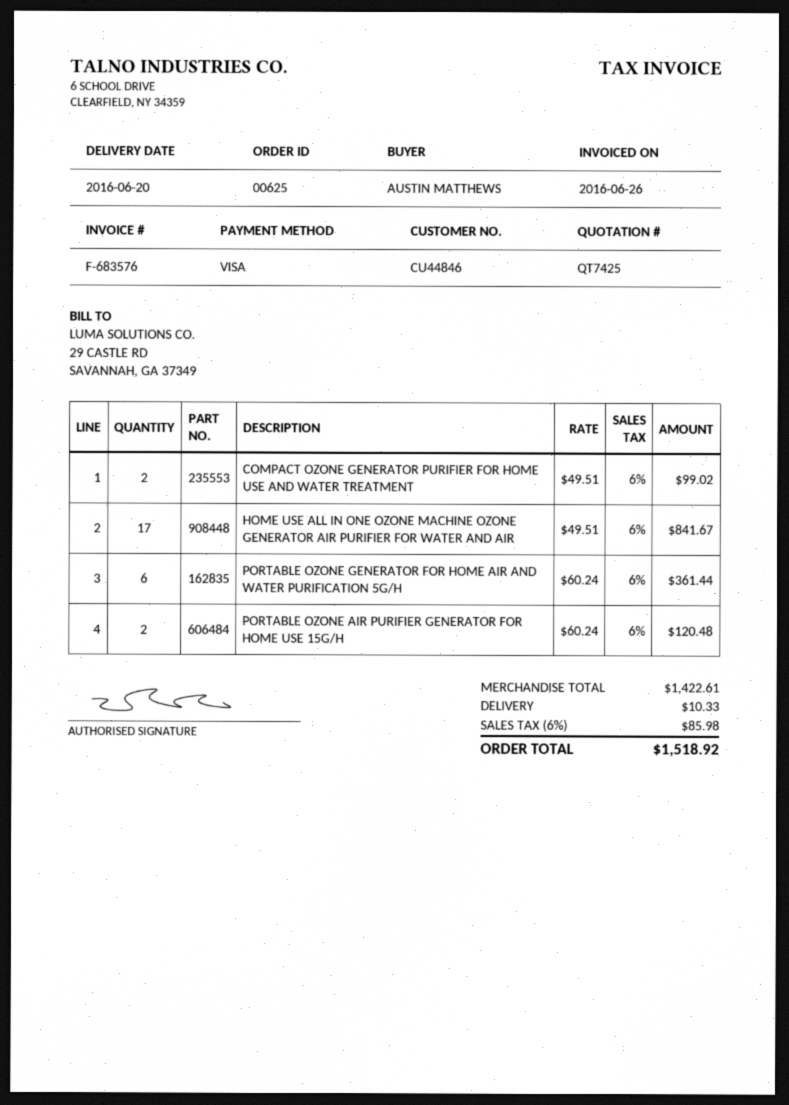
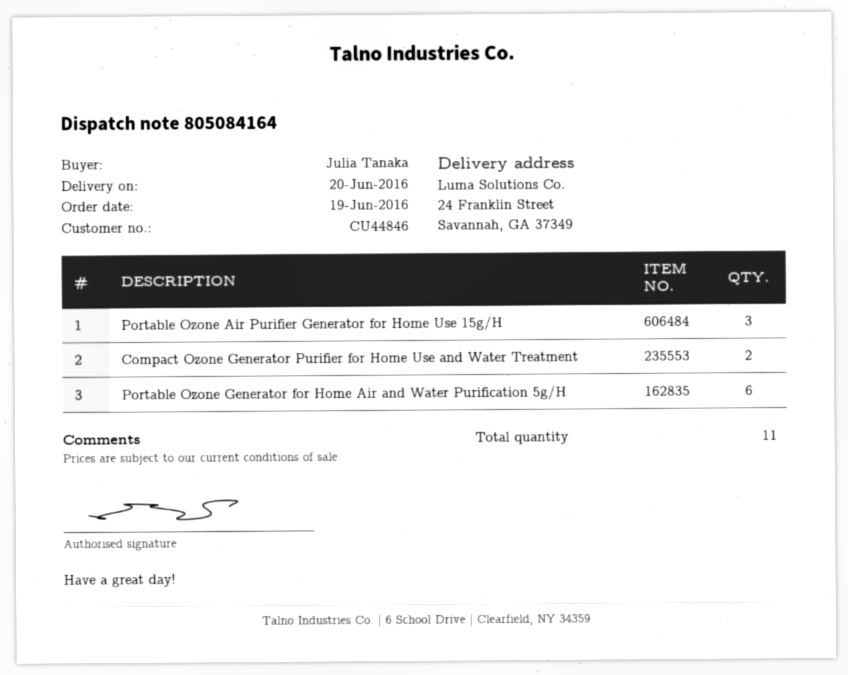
ordered by: AUSTIN MATTHEWS -> Julia Tanaka
HOME USE ALL IN ONE OZONE MACHINE OZONE GENERATOR AIR PURIFIER FOR WATER AND AIR: 17 -> none
PORTABLE OZONE AIR PURIFIER GENERATOR FOR HOME USE 15G/H: 2 -> 3

